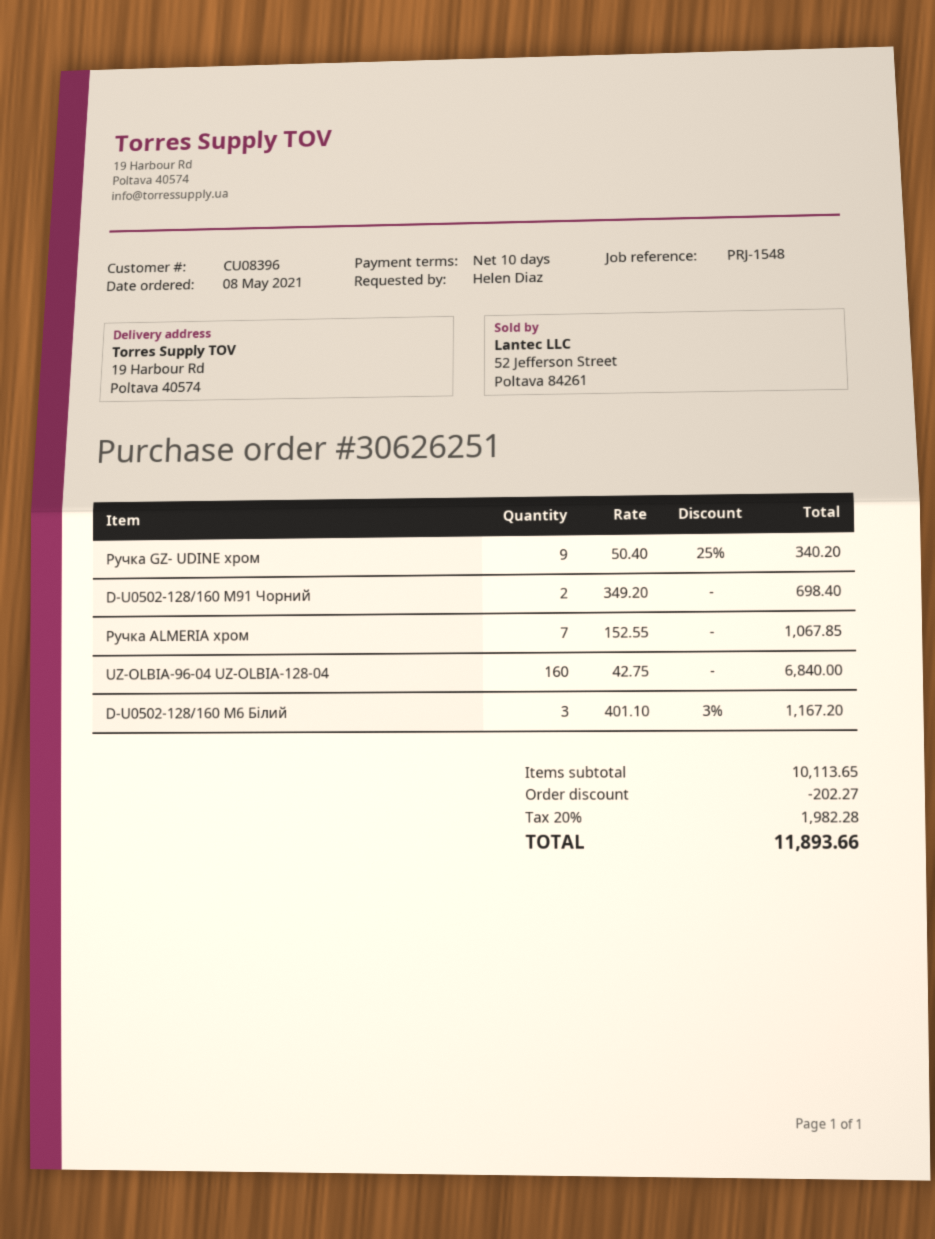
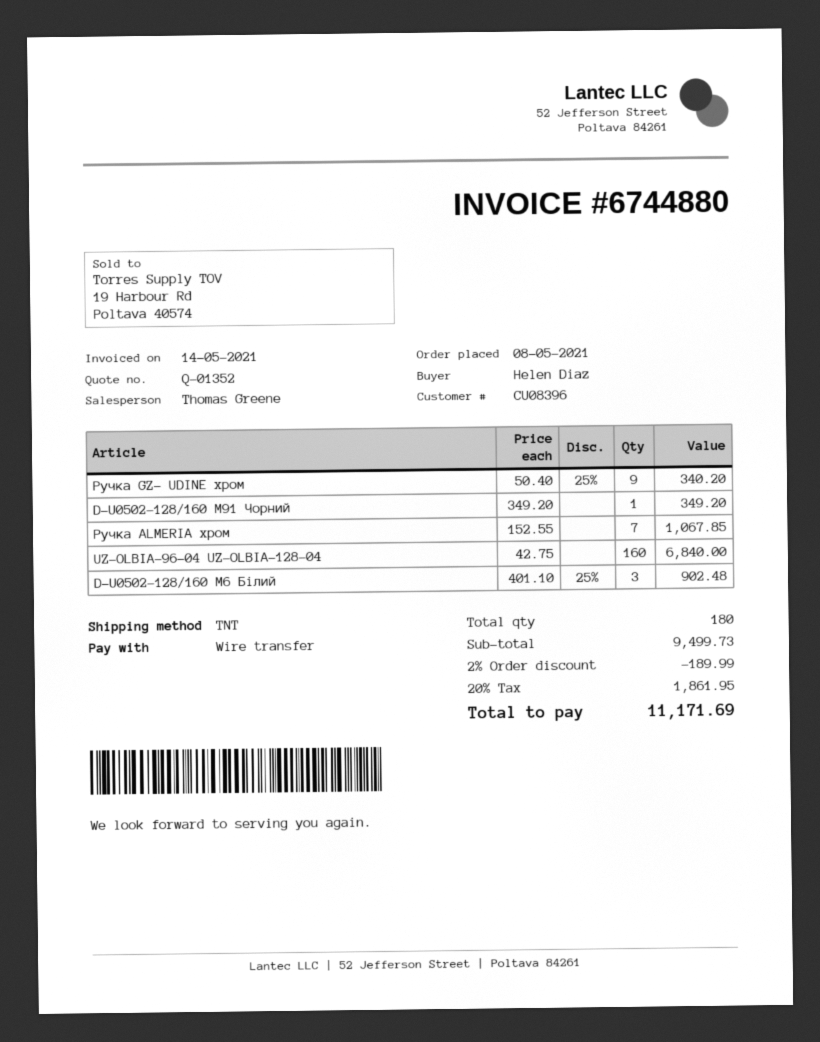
D-U0502-128/160 M91 Чорний: 2 x 349.20 = 698.40 -> 1 x 349.20 = 349.20
D-U0502-128/160 M6 Білий: 3 x 401.10 - 3% = 1167.20 -> 3 x 401.10 - 25% = 902.48
subtotal: 10113.65 -> 9499.73
discount: 202.27 -> 189.99
tax: 20% = 1982.28 -> 20% = 1861.95
total: 11893.66 -> 11171.69

